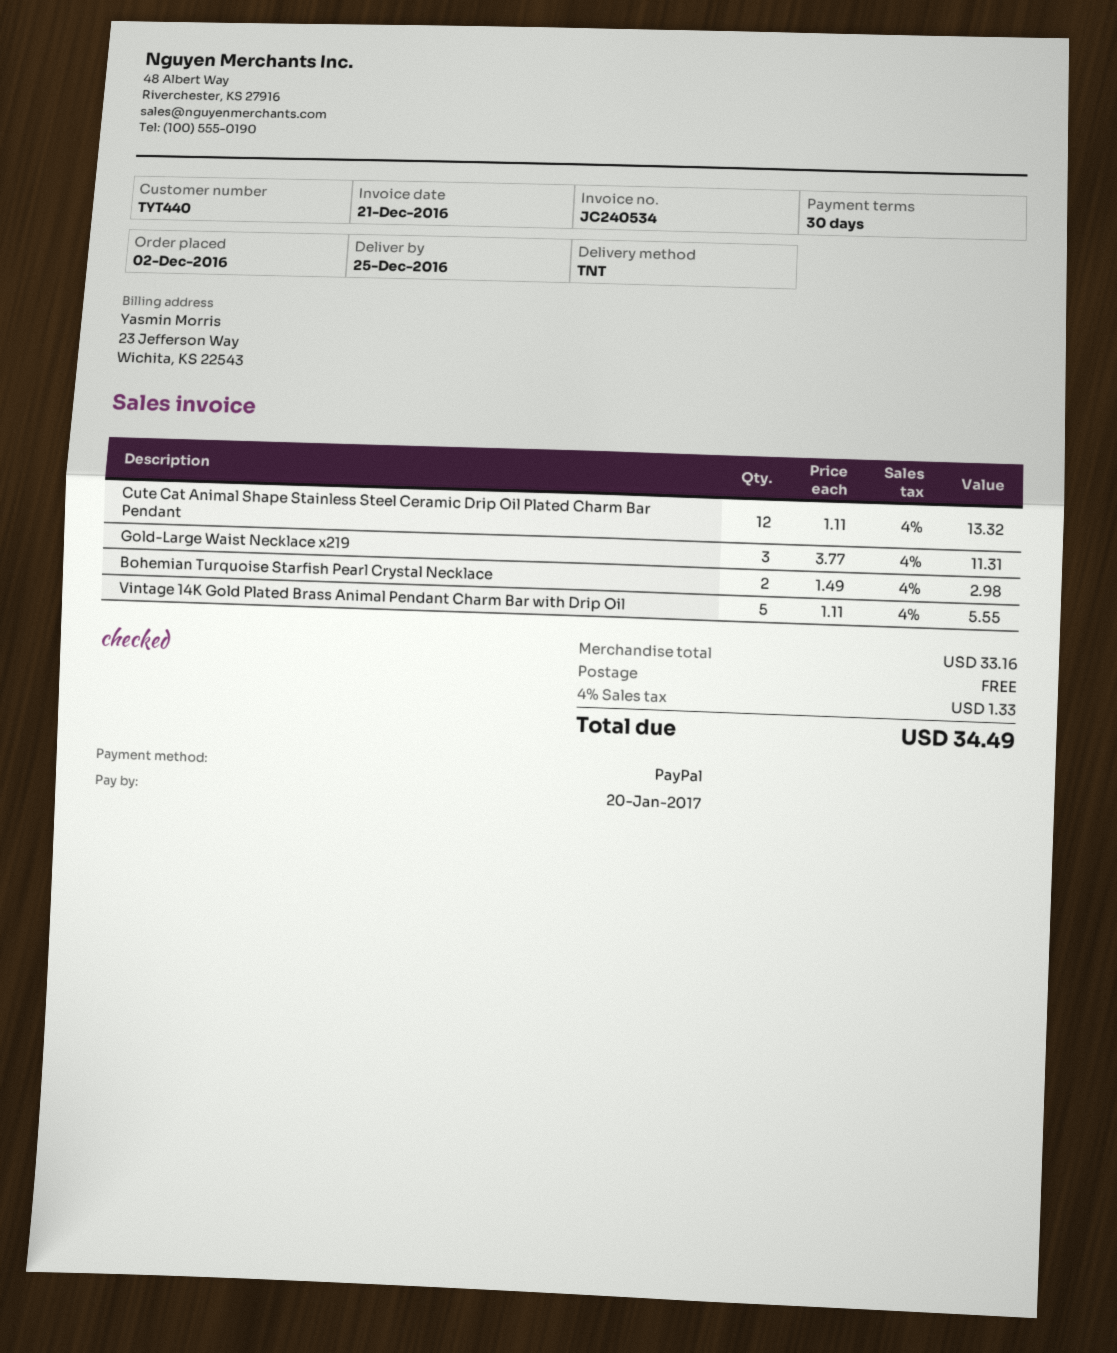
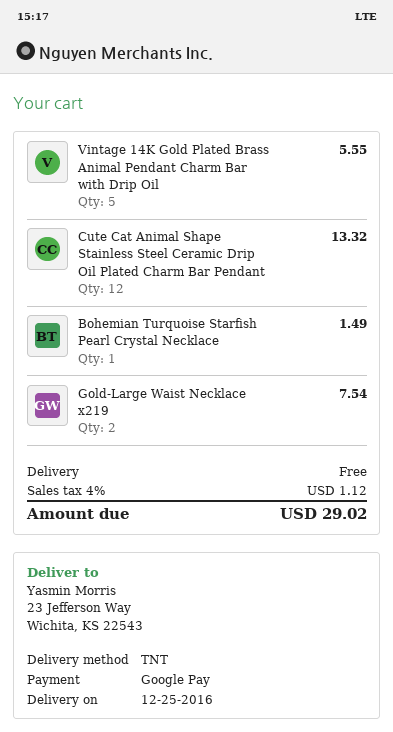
payment method: PayPal -> Google Pay
Gold-Large Waist Necklace x219: 3 for 11.31 -> 2 for 7.54
Bohemian Turquoise Starfish Pearl Crystal Necklace: 2 for 2.98 -> 1 for 1.49
tax: 4% = 1.33 -> 4% = 1.12
total: 34.49 -> 29.02

